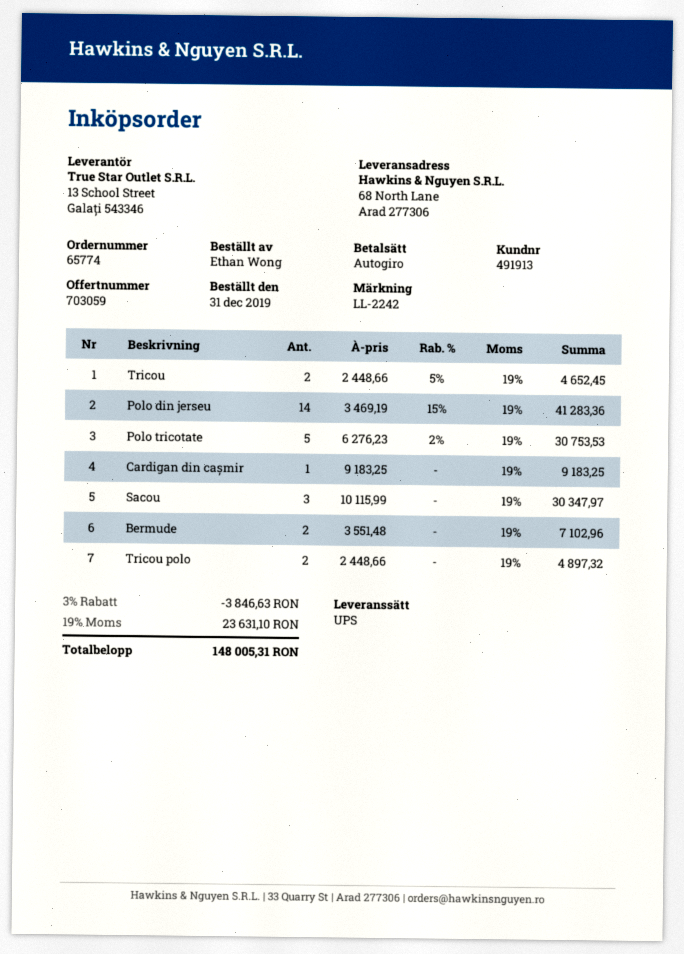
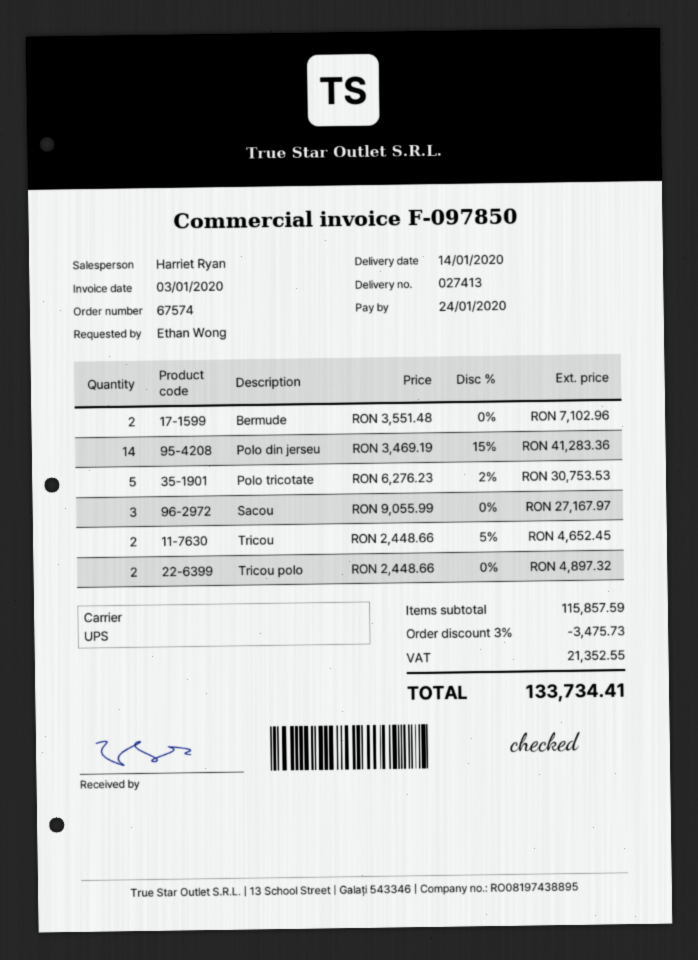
order number: 65774 -> 67574
Cardigan din cașmir: 1 x 9183.25 = 9183.25 -> none
Sacou: 3 x 10115.99 = 30347.97 -> 3 x 9055.99 = 27167.97
discount: 3% = 3846.63 -> 3% = 3475.73
tax: 23631.10 -> 21352.55
total: 148005.31 -> 133734.41

